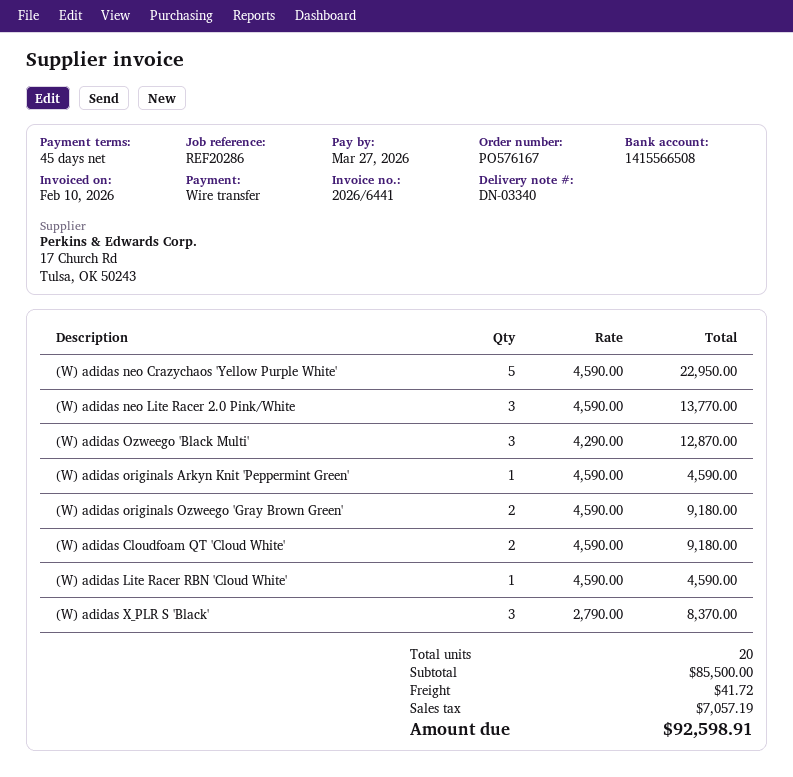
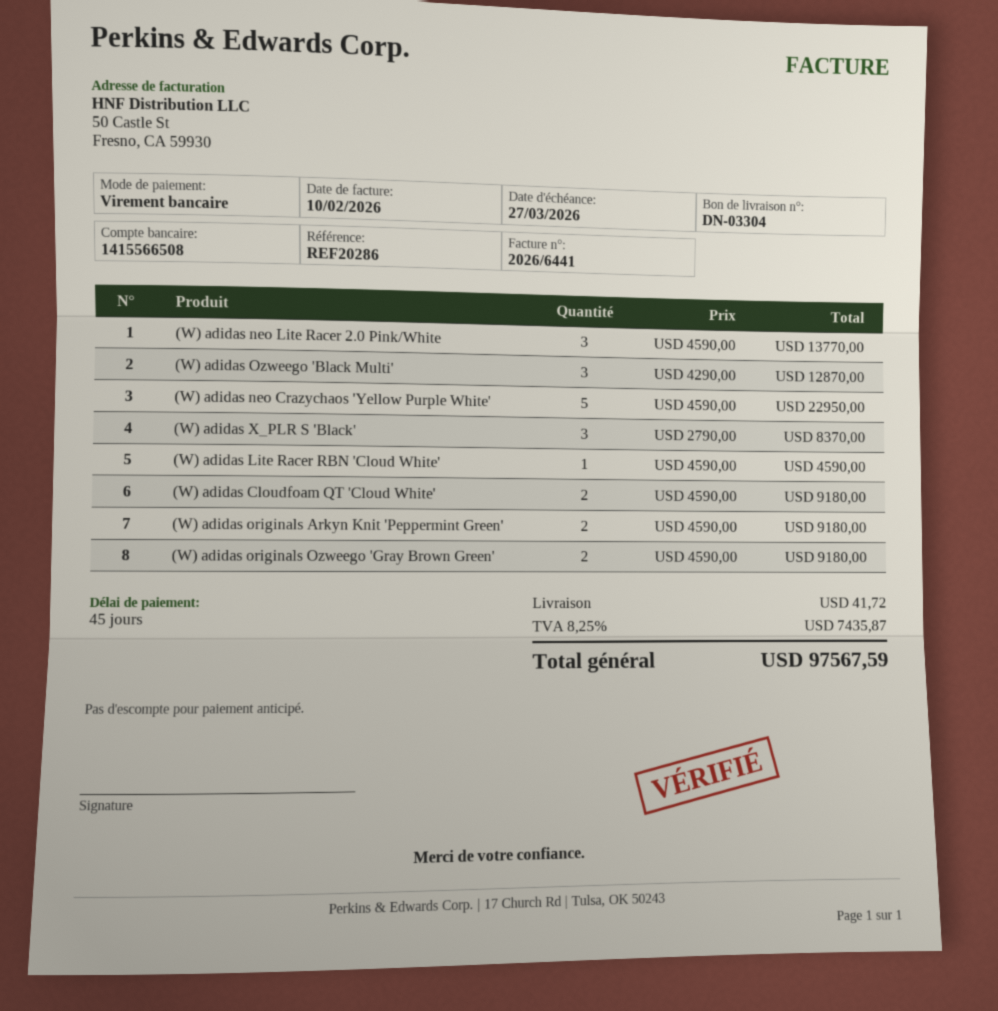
delivery note number: DN-03340 -> DN-03304
(W) adidas originals Arkyn Knit 'Peppermint Green': 1 x 4590.00 = 4590.00 -> 2 x 4590.00 = 9180.00
tax: 7057.19 -> 7435.87
total: 92598.91 -> 97567.59

